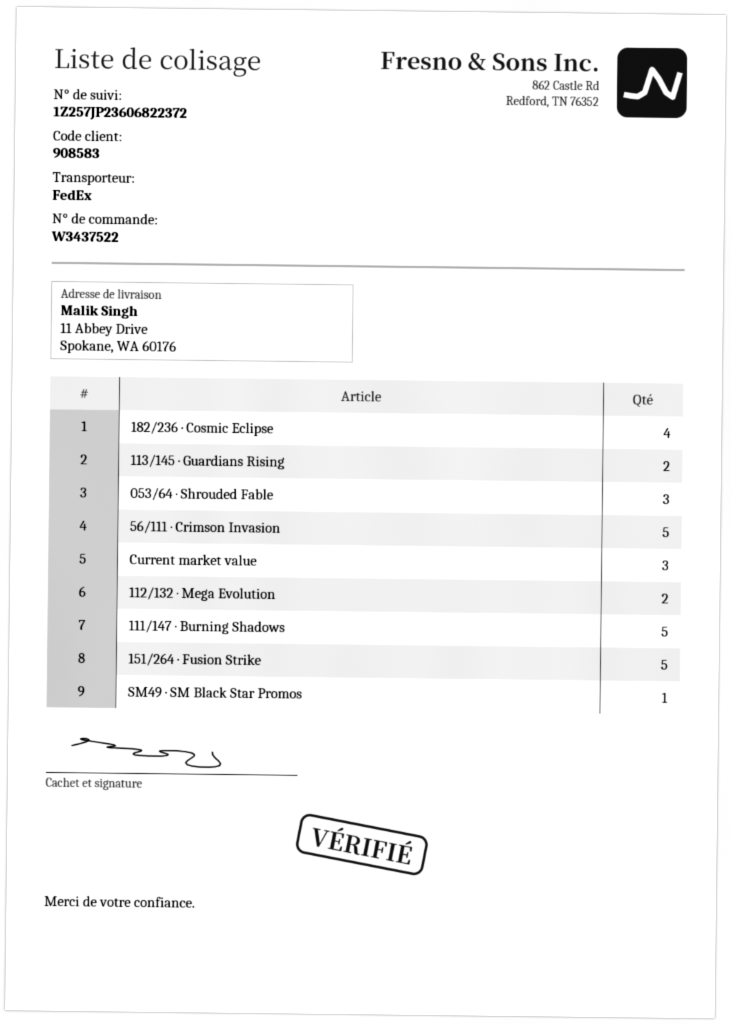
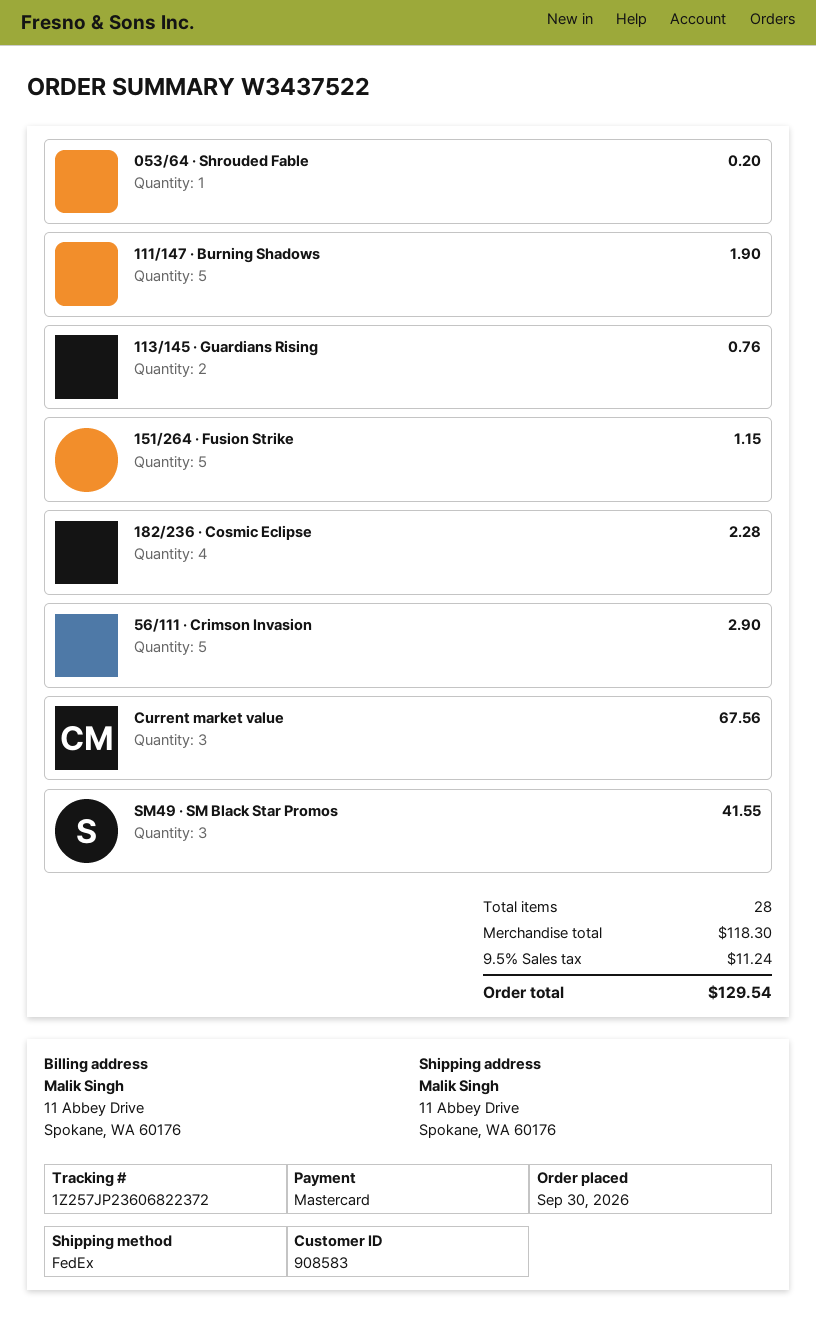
053/64 · Shrouded Fable: 3 -> 1
112/132 · Mega Evolution: 2 -> none
SM49 · SM Black Star Promos: 1 -> 3

